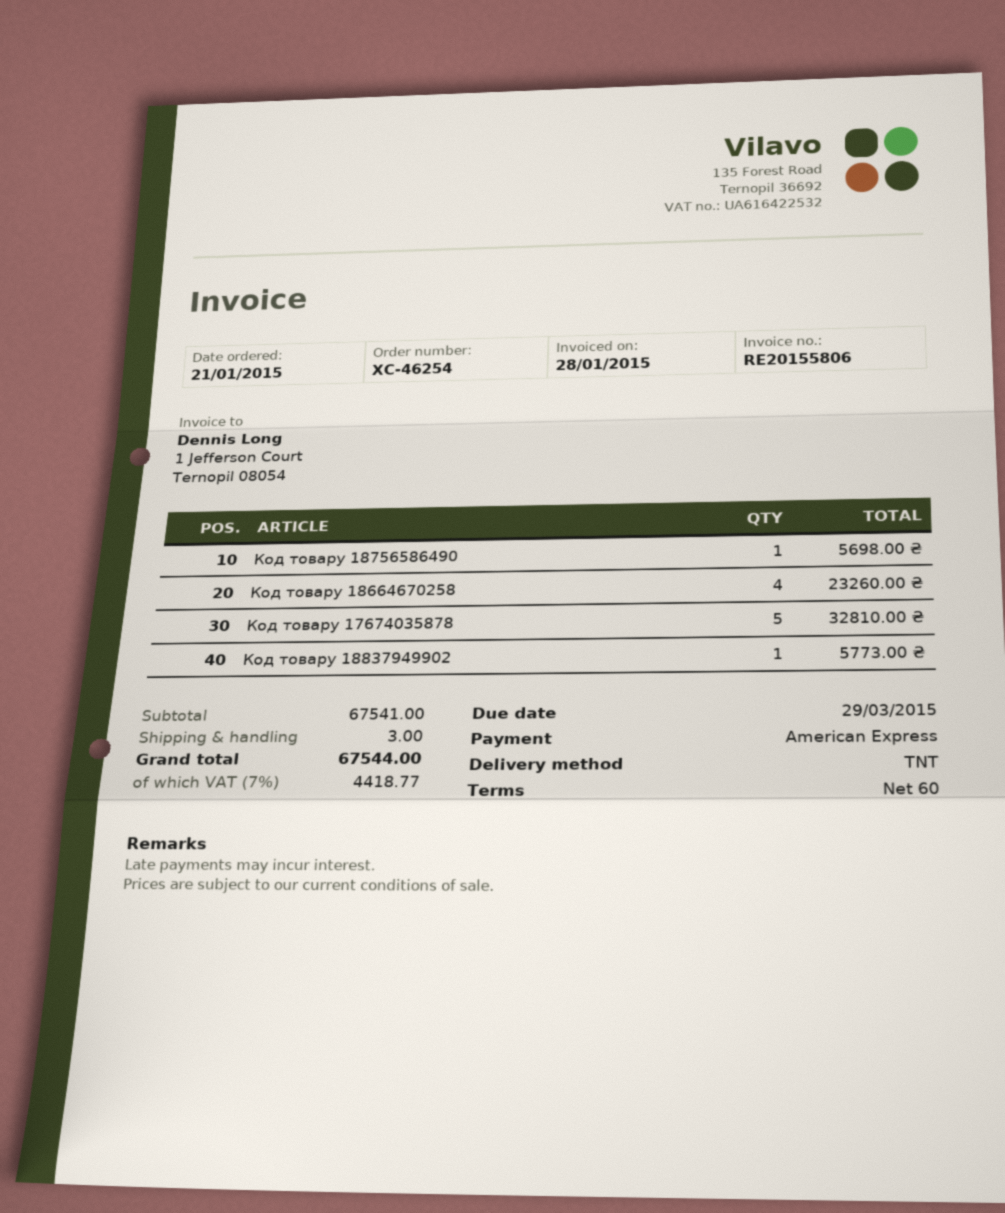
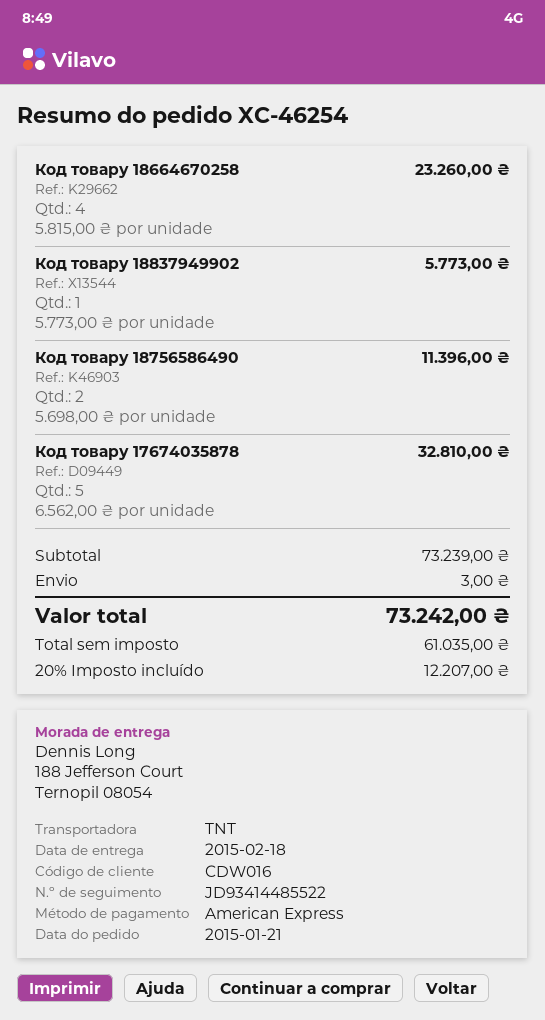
Код товару 18756586490: 1 for 5698.00 -> 2 for 11396.00
subtotal: 67541.00 -> 73239.00
tax: 7% = 4418.77 -> 20% = 12207.00
total: 67544.00 -> 73242.00

